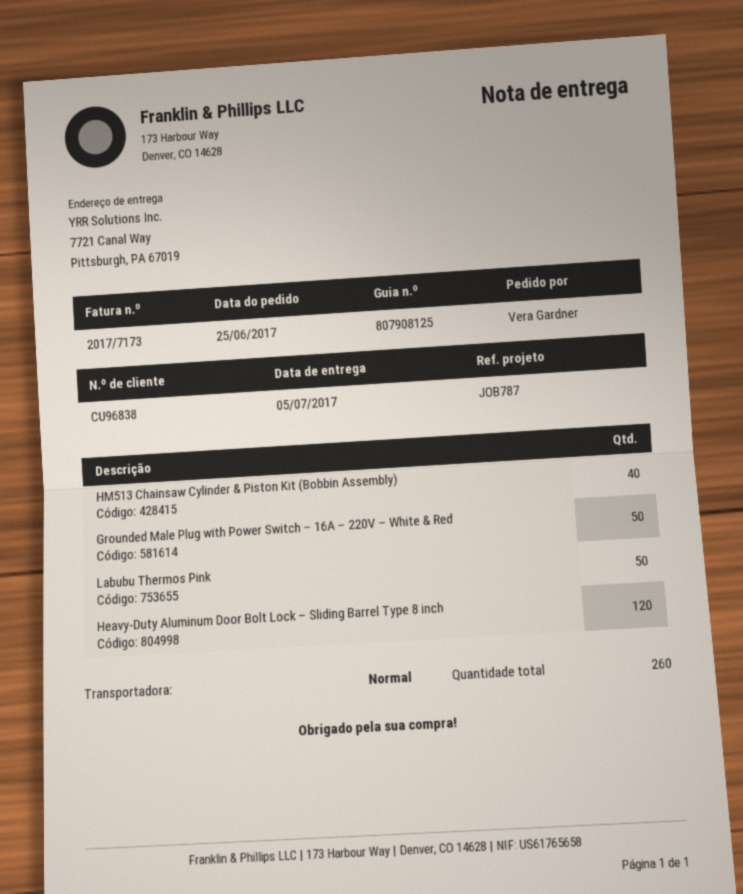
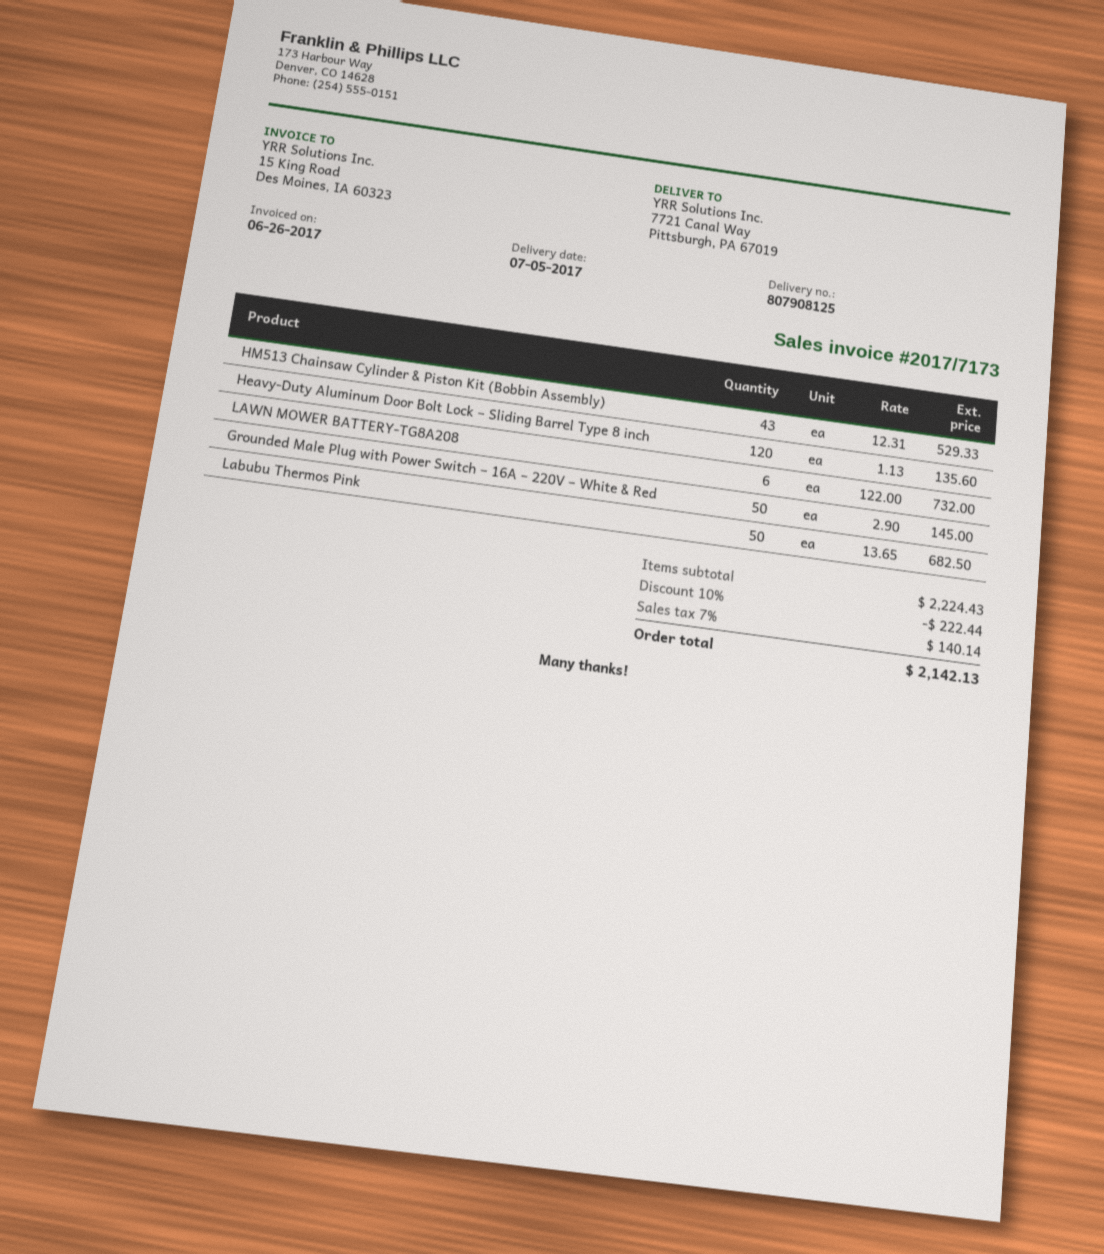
HM513 Chainsaw Cylinder & Piston Kit (Bobbin Assembly): 40 -> 43
LAWN MOWER BATTERY-TG8A208: none -> 6

